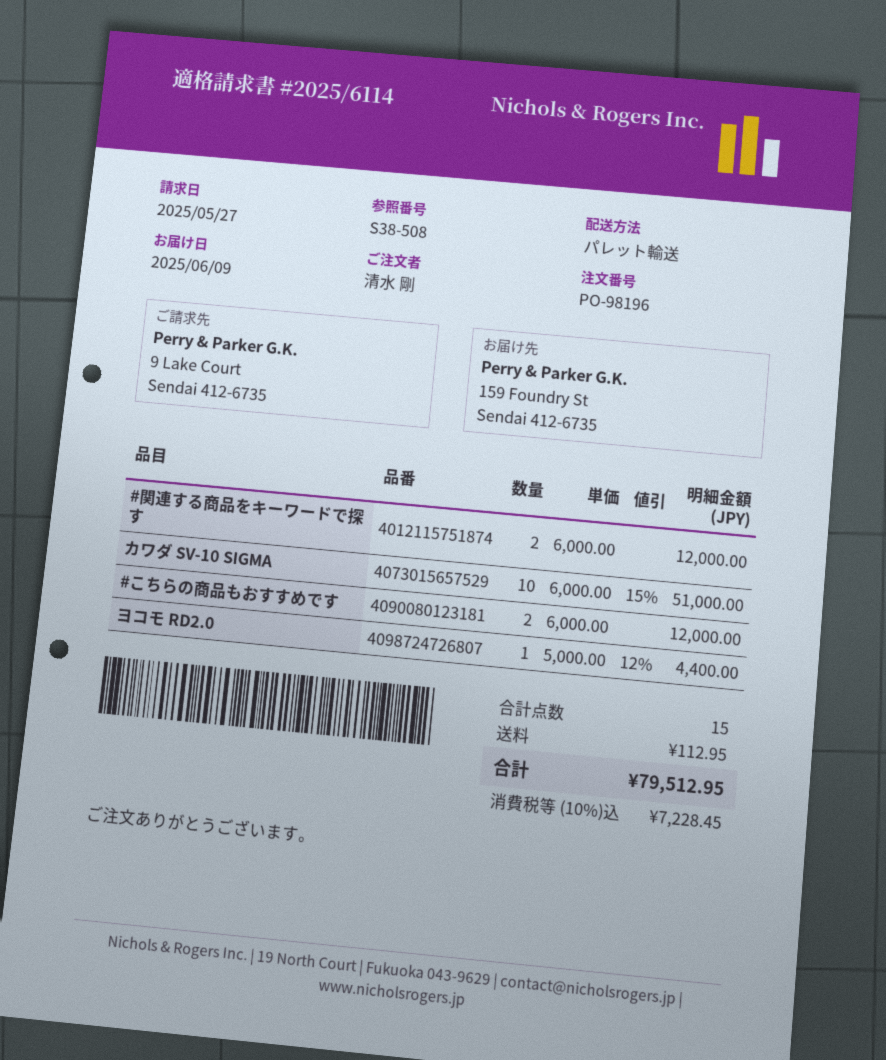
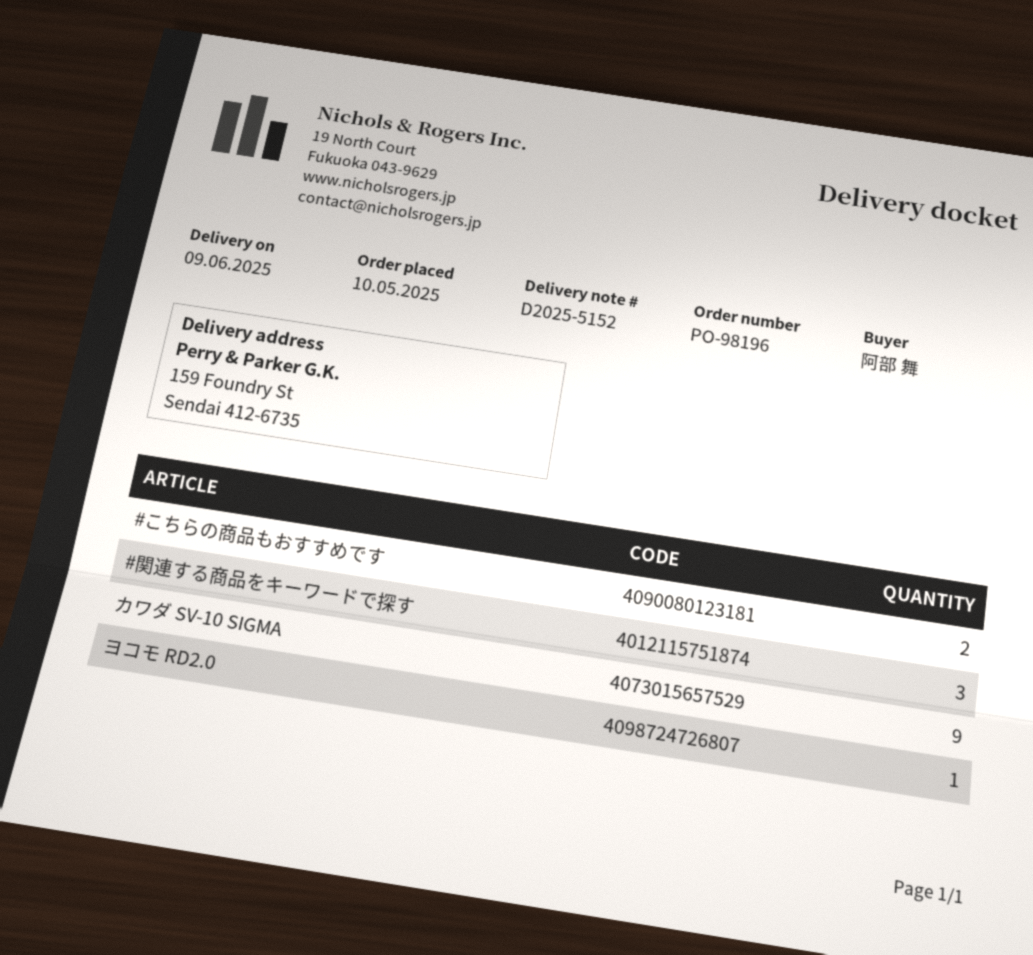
ordered by: 清水 剛 -> 阿部 舞
#関連する商品をキーワードで探す: 2 -> 3
カワダ SV-10 SIGMA: 10 -> 9

